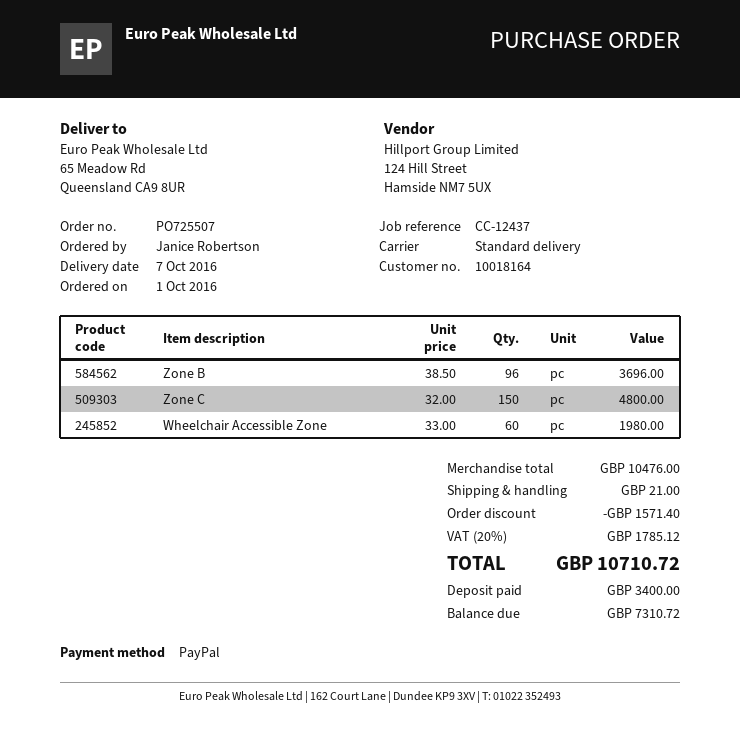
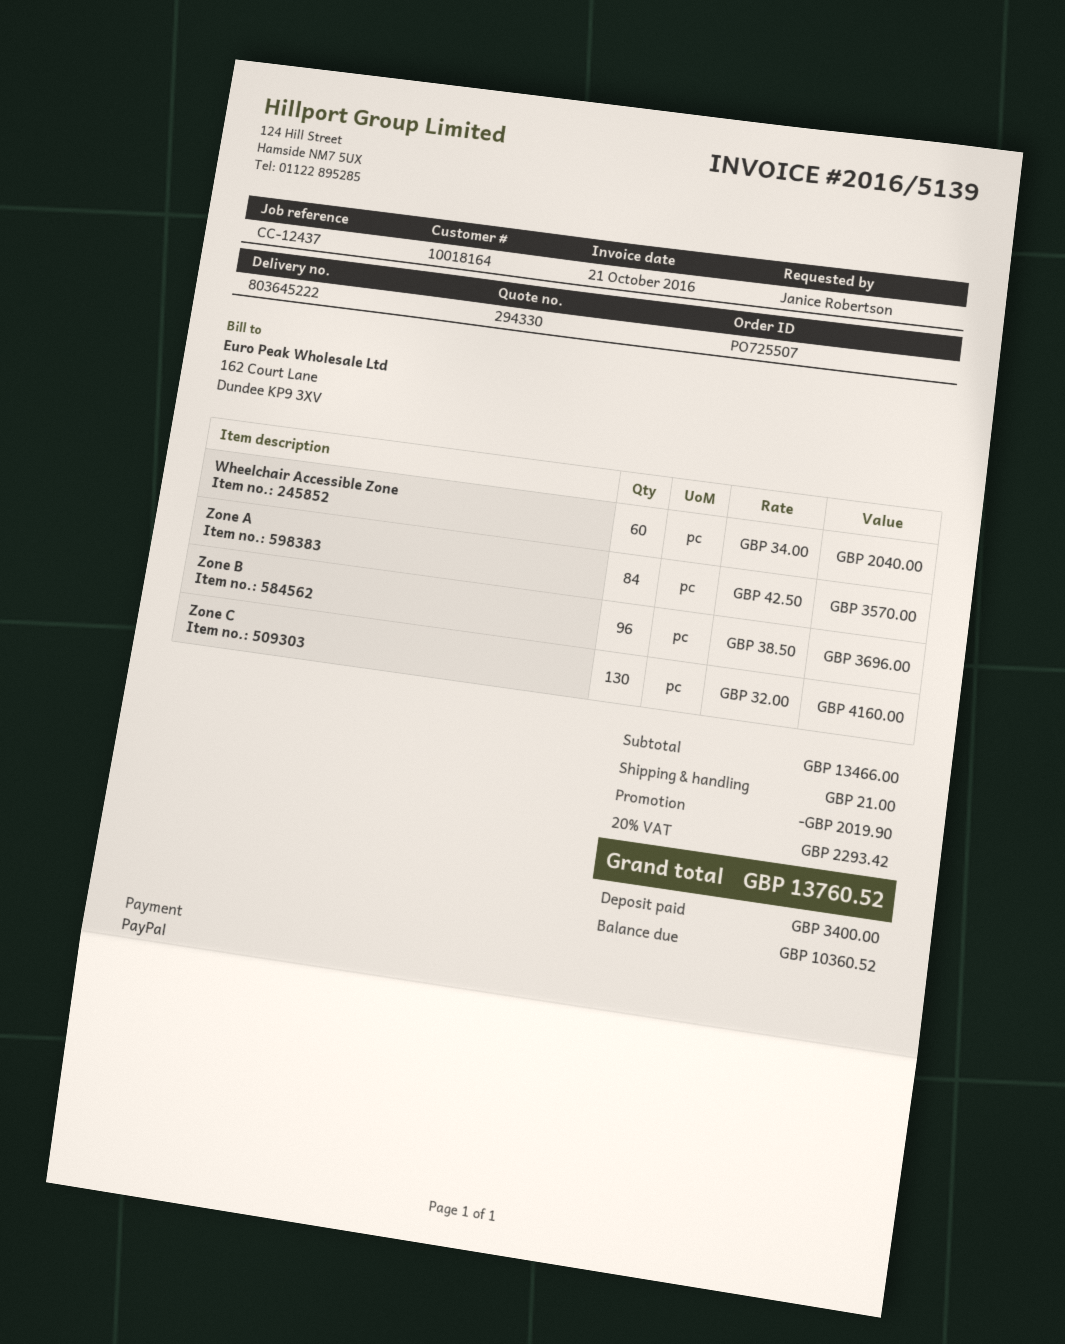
Zone C: 150 x 32.00 = 4800.00 -> 130 x 32.00 = 4160.00
Wheelchair Accessible Zone: 60 x 33.00 = 1980.00 -> 60 x 34.00 = 2040.00
Zone A: none -> 84 x 42.50 = 3570.00
subtotal: 10476.00 -> 13466.00
discount: 1571.40 -> 2019.90
tax: 20% = 1785.12 -> 20% = 2293.42
total: 10710.72 -> 13760.52
balance: 7310.72 -> 10360.52

